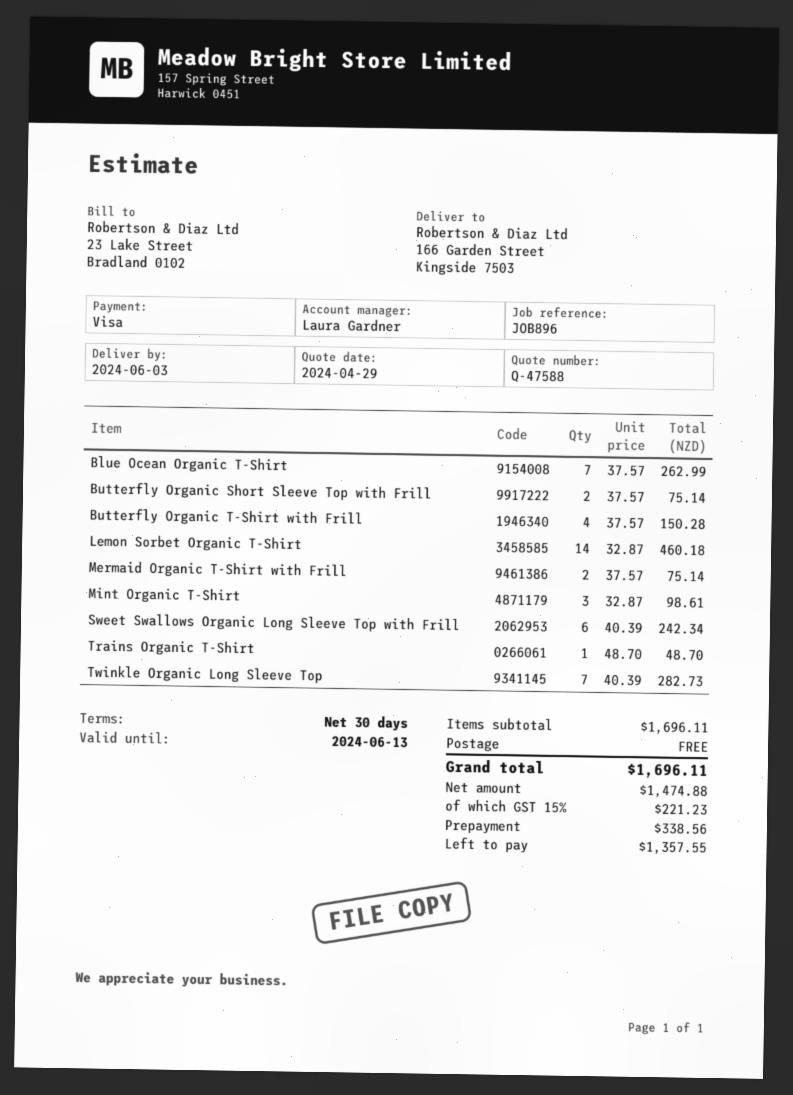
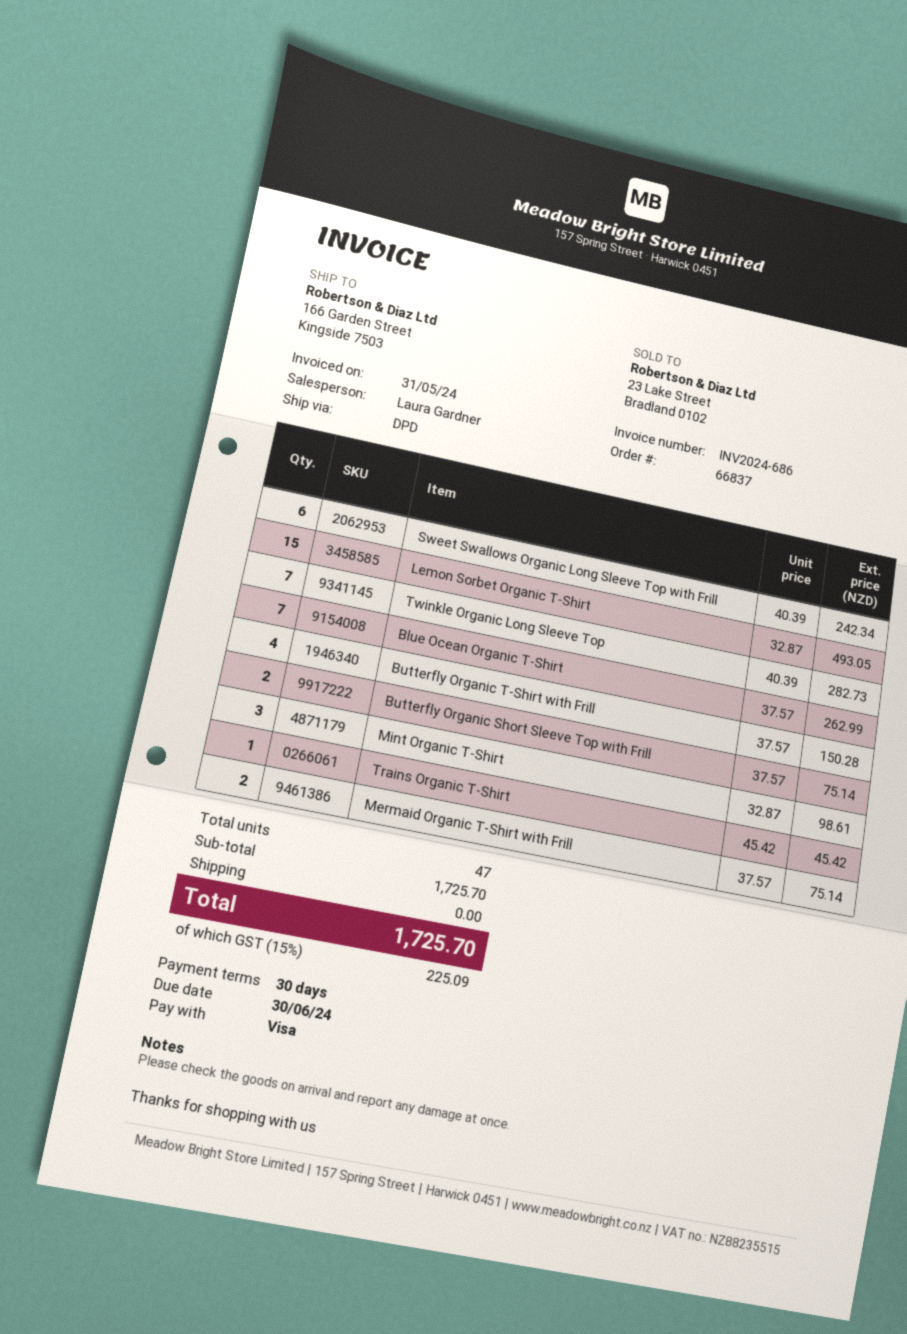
Lemon Sorbet Organic T-Shirt: 14 x 32.87 = 460.18 -> 15 x 32.87 = 493.05
Trains Organic T-Shirt: 1 x 48.70 = 48.70 -> 1 x 45.42 = 45.42
subtotal: 1696.11 -> 1725.70
tax: 15% = 221.23 -> 15% = 225.09
total: 1696.11 -> 1725.70

